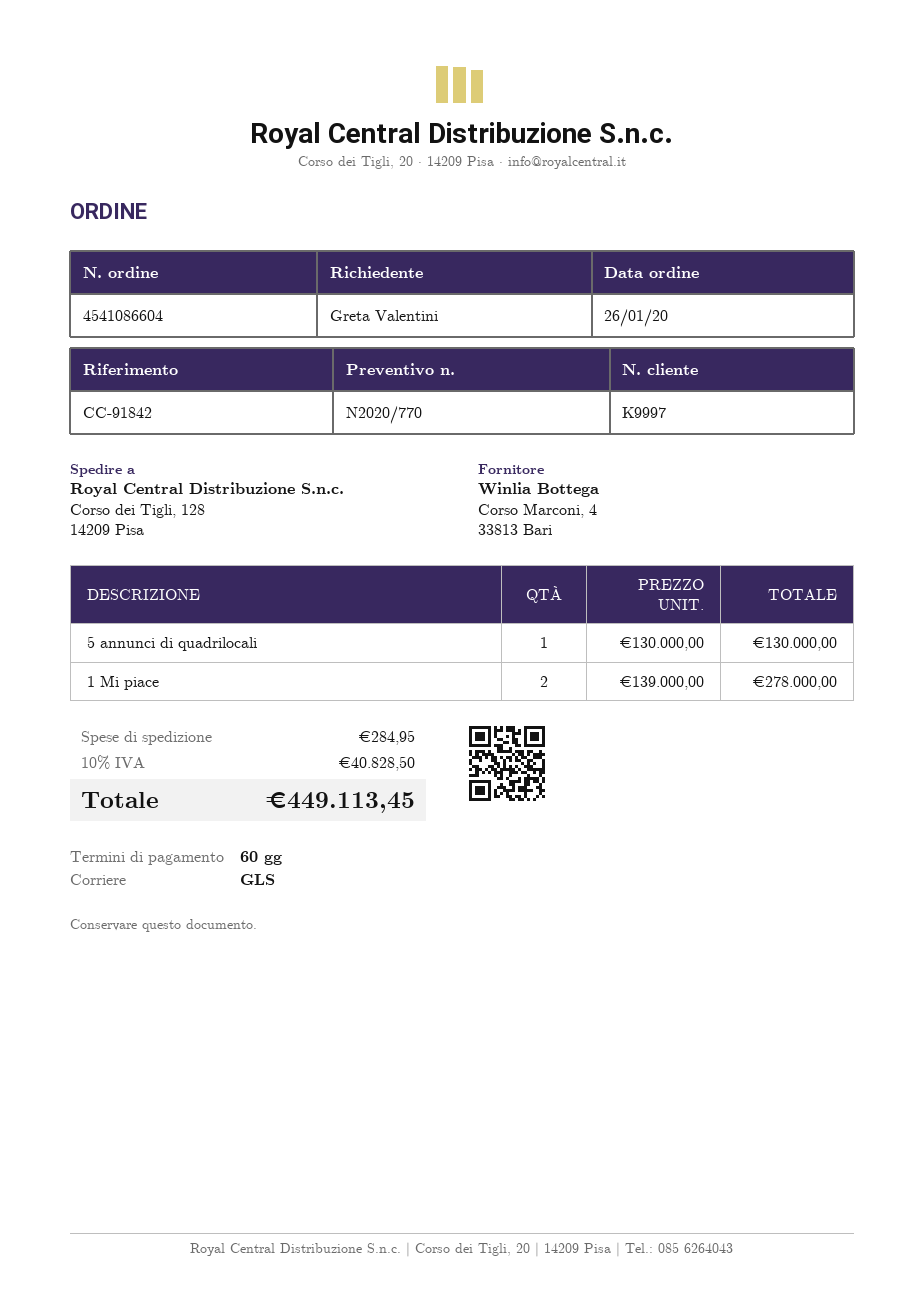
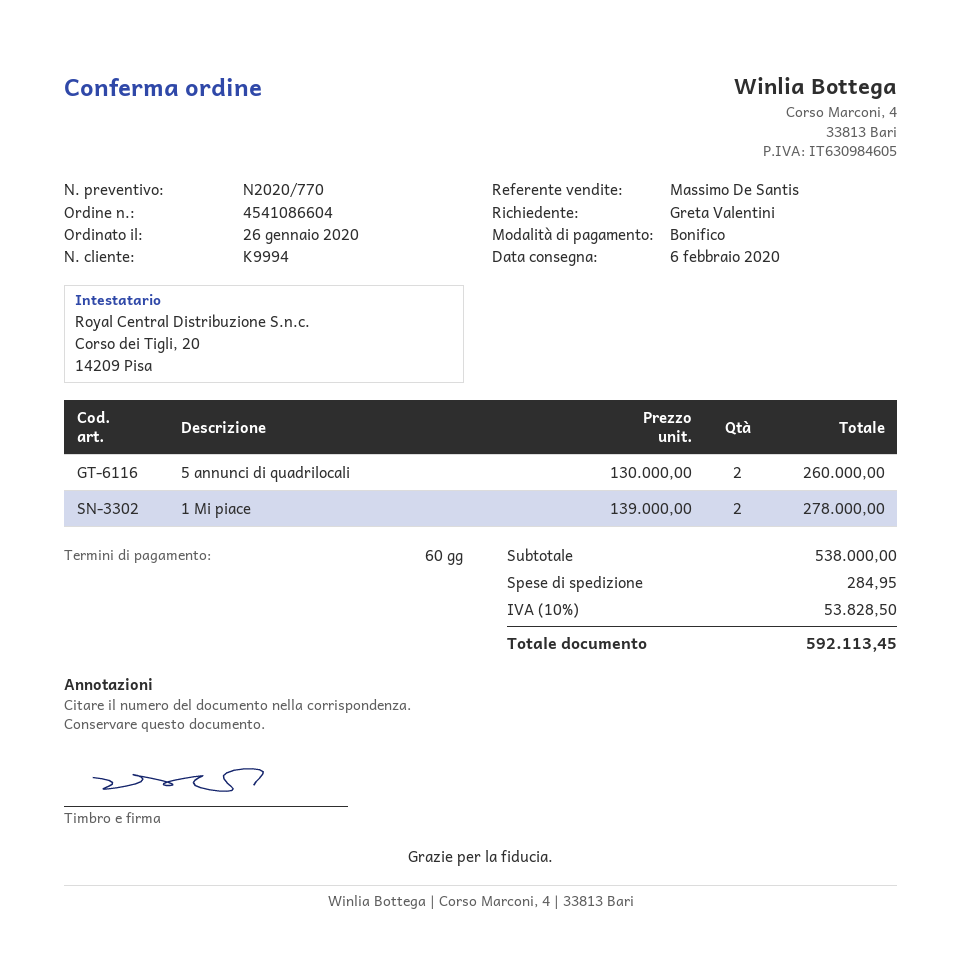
customer number: K9997 -> K9994
5 annunci di quadrilocali: 1 x 130000.00 = 130000.00 -> 2 x 130000.00 = 260000.00
tax: 10% = 40828.50 -> 10% = 53828.50
total: 449113.45 -> 592113.45

